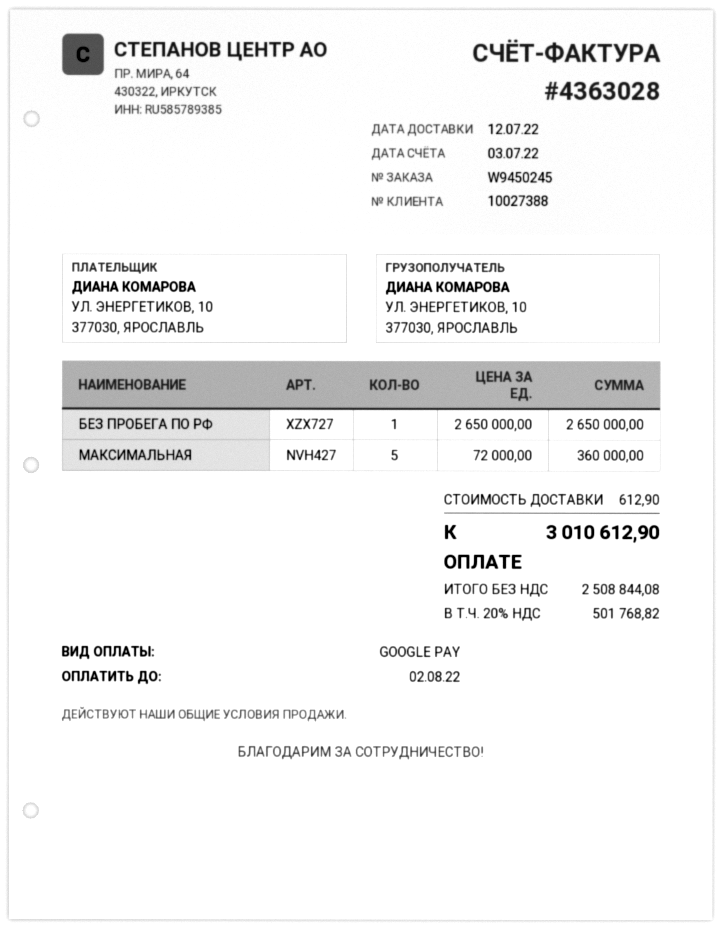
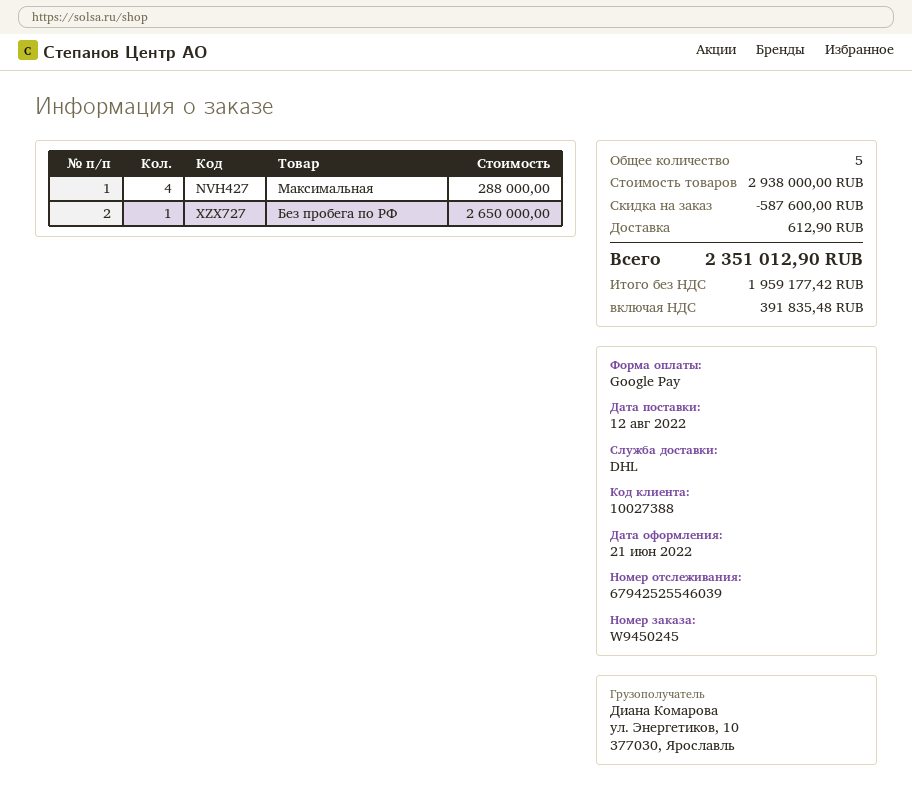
delivery date: 2022-07-12 -> 2022-08-12
МАКСИМАЛЬНАЯ: 5 for 360000.00 -> 4 for 288000.00
discount: none -> 587600.00
net: 2508844.08 -> 1959177.42
tax: 501768.82 -> 391835.48
total: 3010612.90 -> 2351012.90

